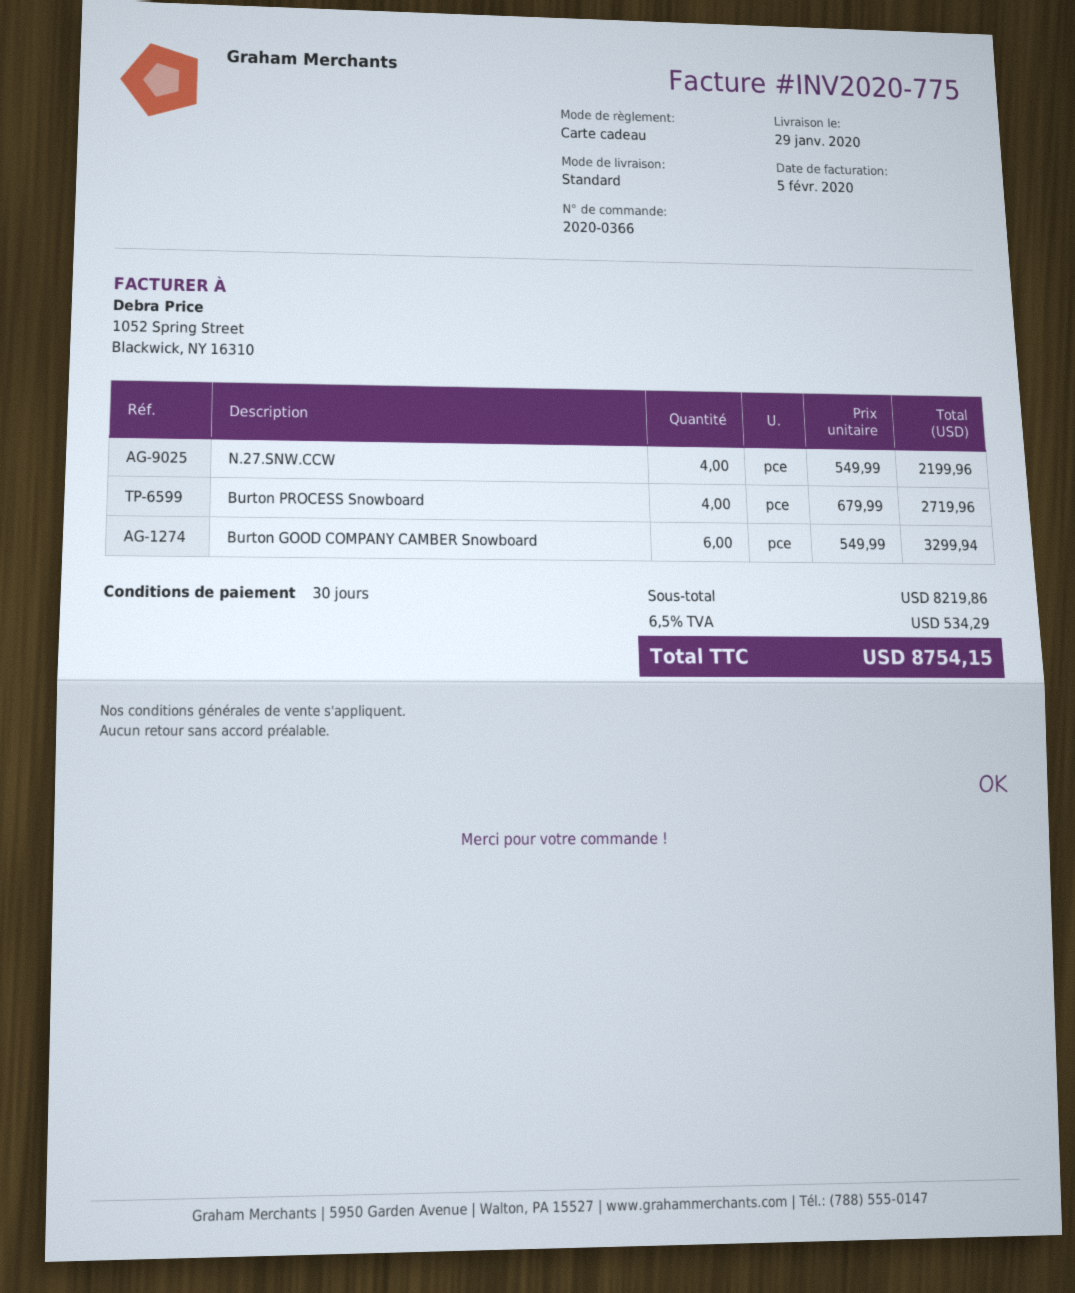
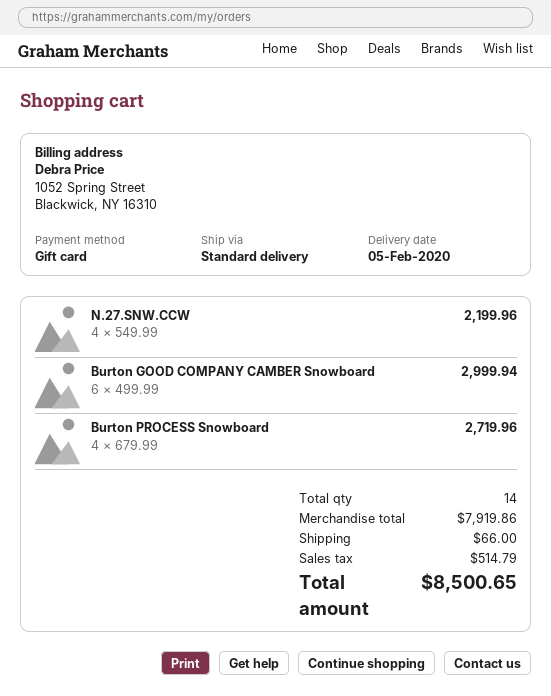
delivery date: 2020-01-29 -> 2020-02-05
Burton GOOD COMPANY CAMBER Snowboard: 6 x 549.99 = 3299.94 -> 6 x 499.99 = 2999.94
subtotal: 8219.86 -> 7919.86
shipping: none -> 66.00
tax: 534.29 -> 514.79
total: 8754.15 -> 8500.65

